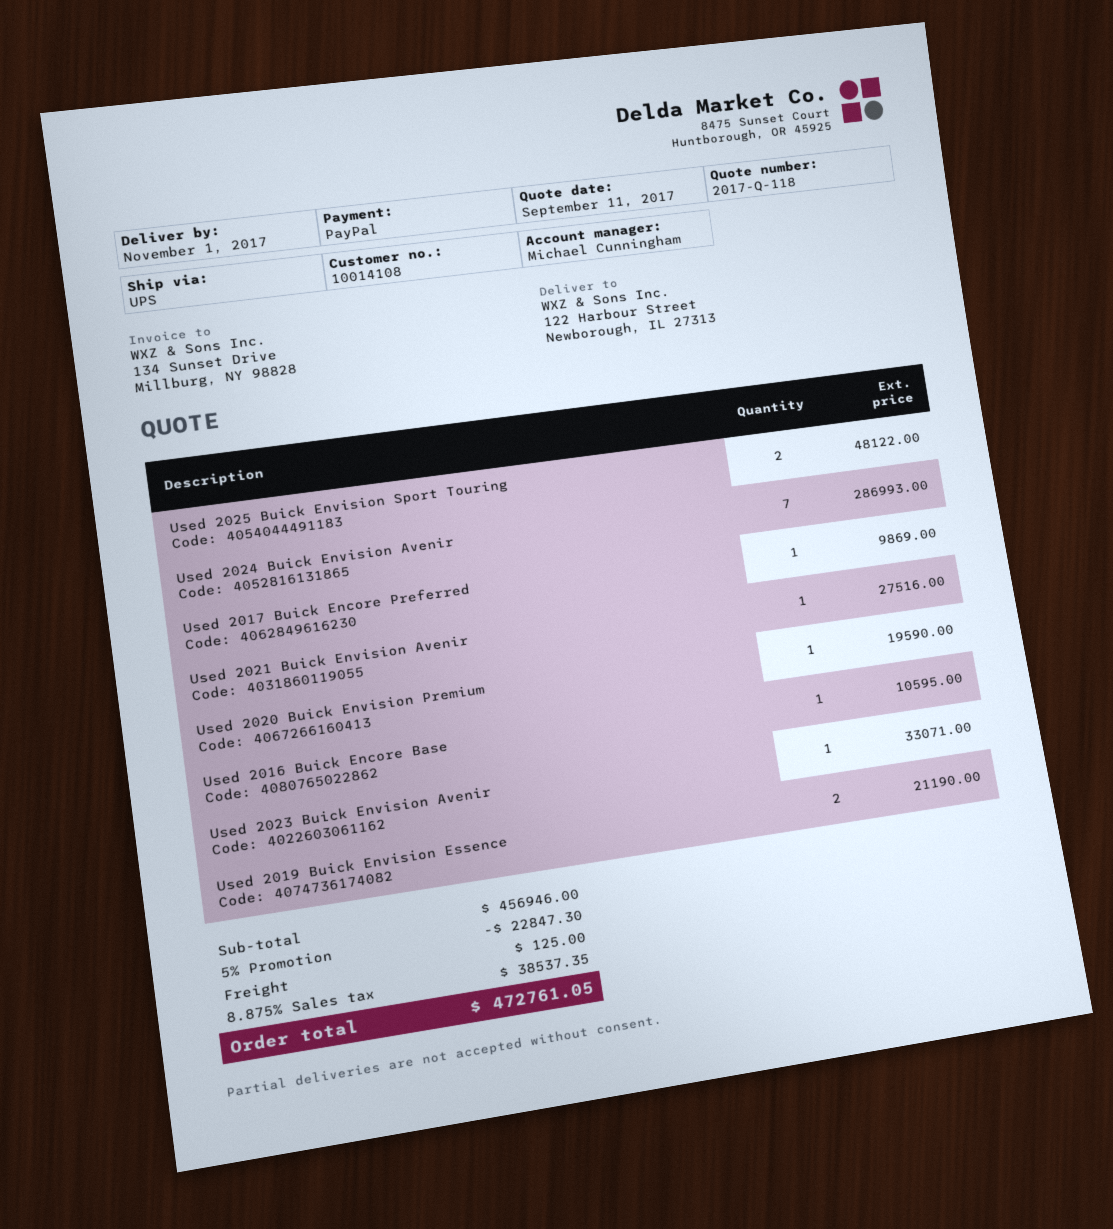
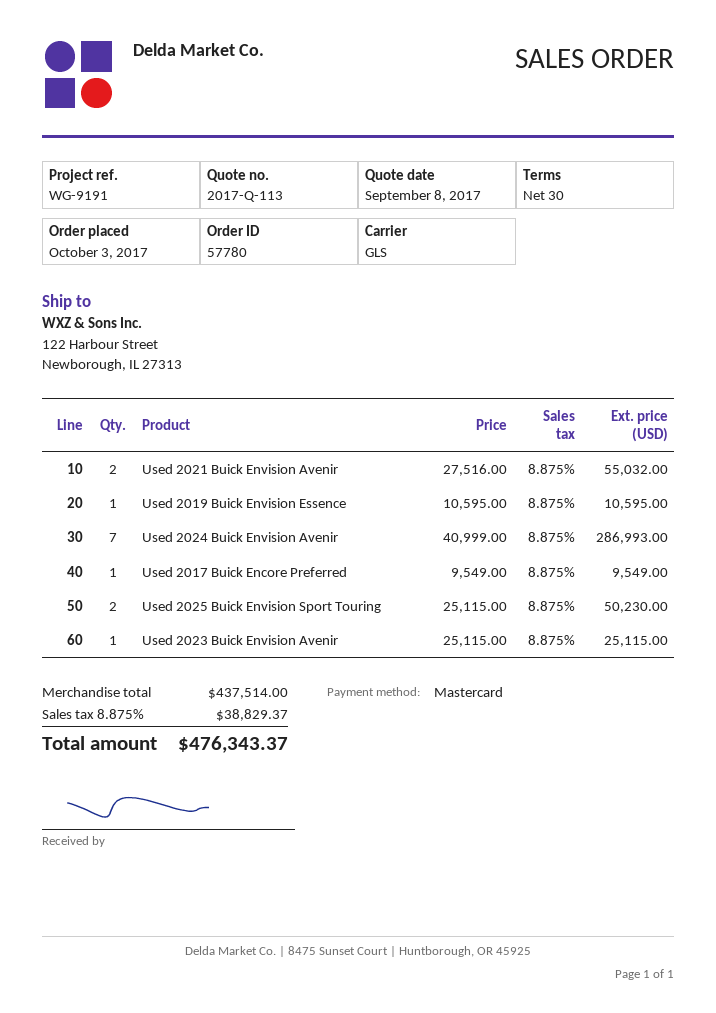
quote number: 2017-Q-118 -> 2017-Q-113
quote date: 2017-09-11 -> 2017-09-08
payment method: PayPal -> Mastercard
shipping method: UPS -> GLS
Used 2025 Buick Envision Sport Touring: 2 for 48122.00 -> 2 for 50230.00
Used 2017 Buick Encore Preferred: 1 for 9869.00 -> 1 for 9549.00
Used 2021 Buick Envision Avenir: 1 for 27516.00 -> 2 for 55032.00
Used 2020 Buick Envision Premium: 1 for 19590.00 -> none
Used 2016 Buick Encore Base: 1 for 10595.00 -> none
Used 2023 Buick Envision Avenir: 1 for 33071.00 -> 1 for 25115.00
Used 2019 Buick Envision Essence: 2 for 21190.00 -> 1 for 10595.00
subtotal: 456946.00 -> 437514.00
discount: 5% = 22847.30 -> none
shipping: 125.00 -> none
tax: 8.875% = 38537.35 -> 8.875% = 38829.37
total: 472761.05 -> 476343.37

